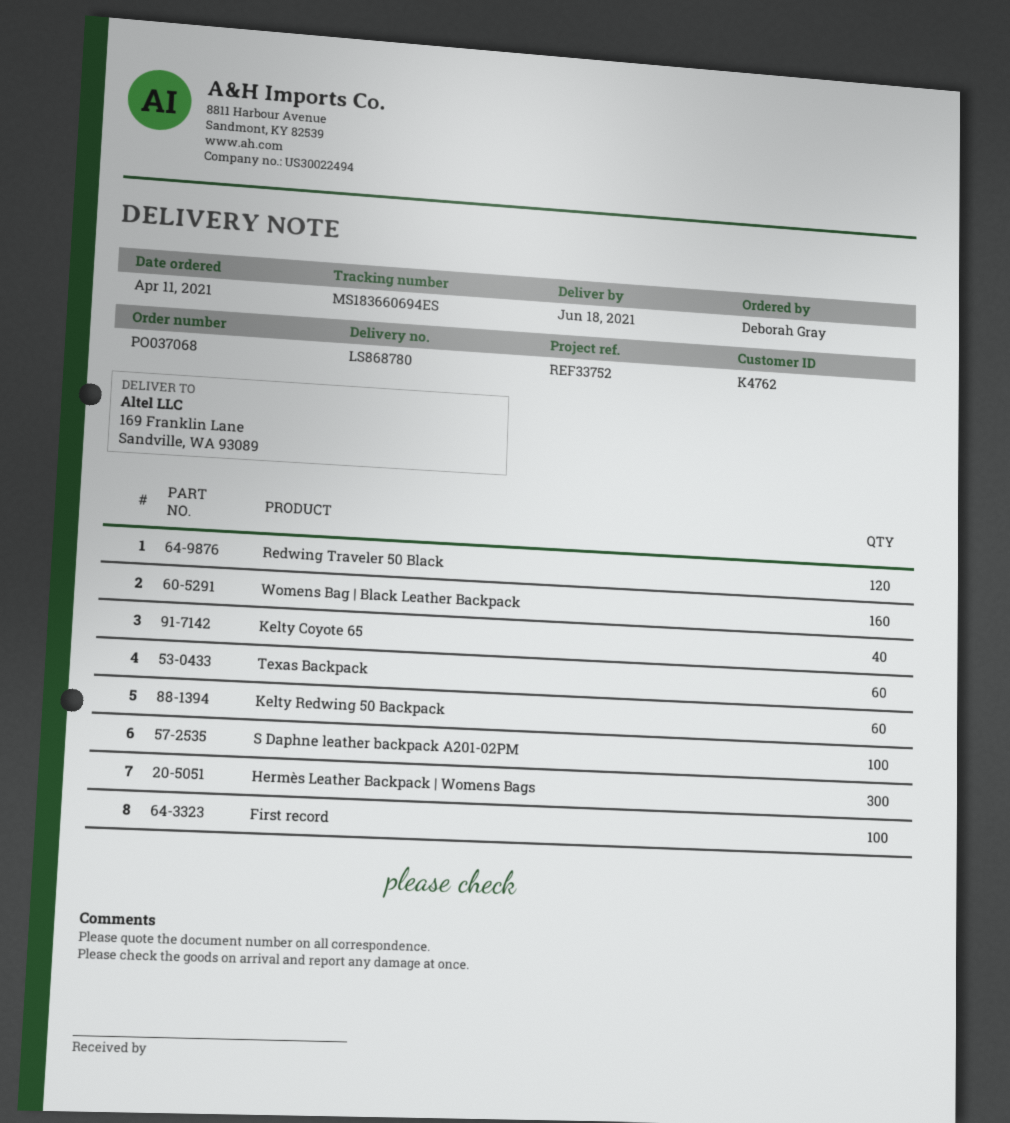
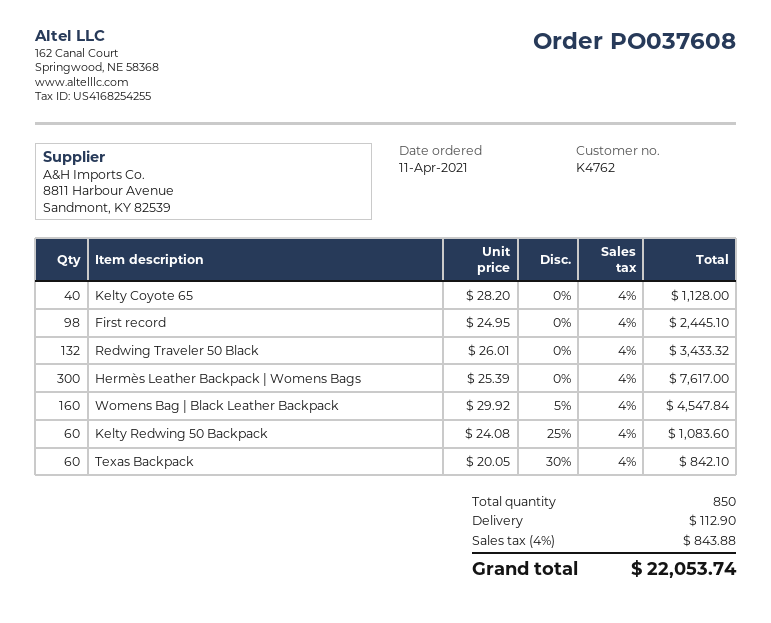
order number: PO037068 -> PO037608
Redwing Traveler 50 Black: 120 -> 132
S Daphne leather backpack A201-02PM: 100 -> none
First record: 100 -> 98

